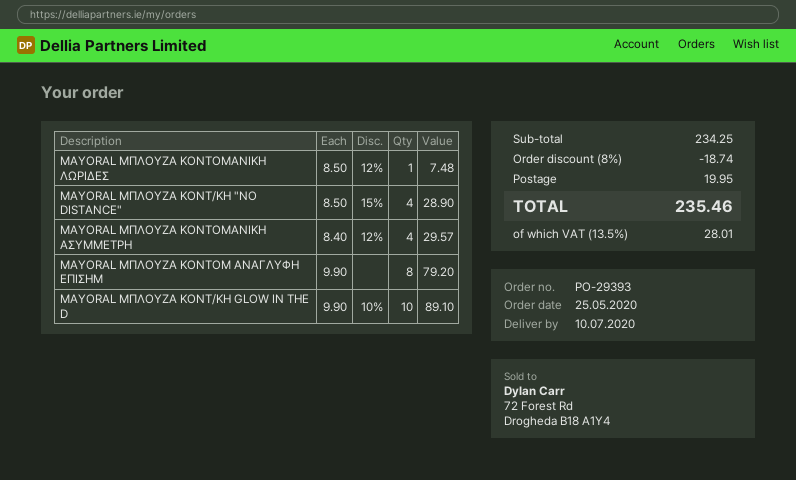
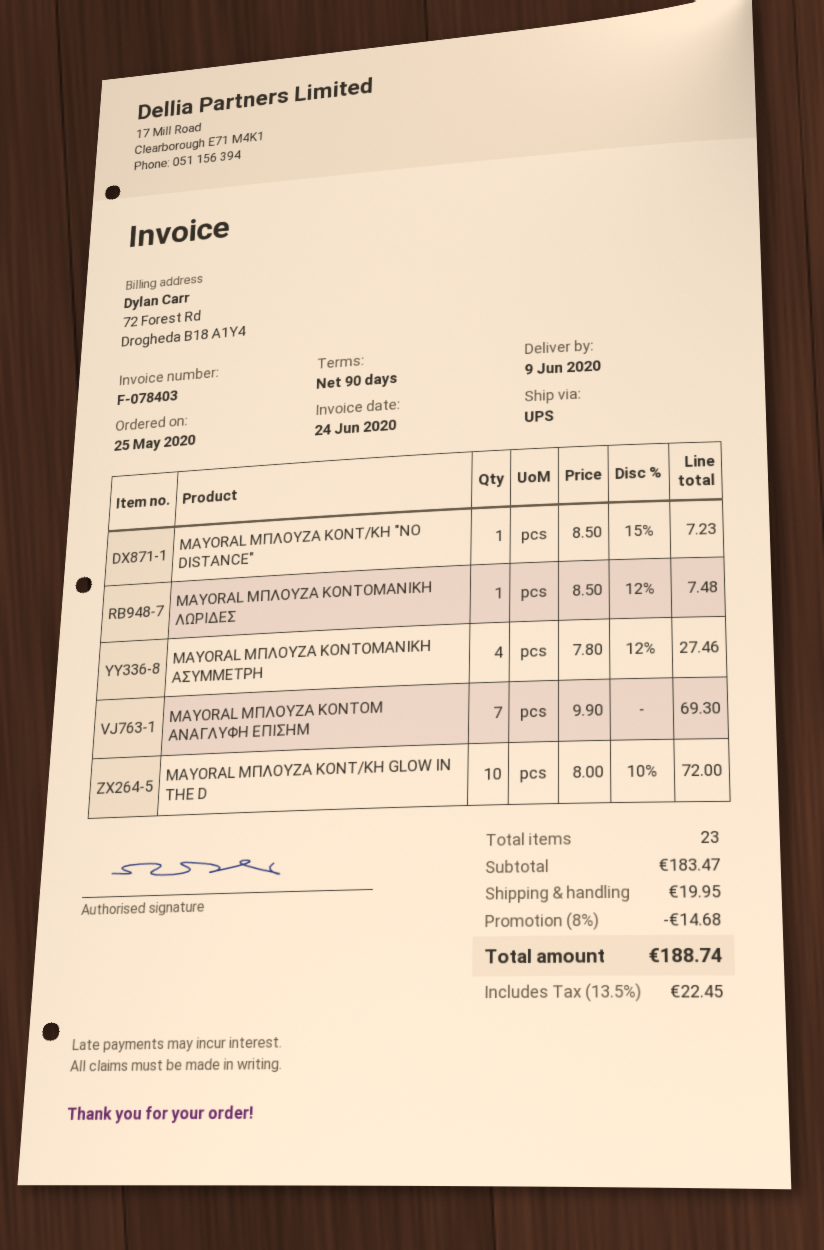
delivery date: 2020-07-10 -> 2020-06-09
MAYORAL ΜΠΛΟΥΖΑ ΚΟΝΤ/ΚΗ "NO DISTANCE": 4 x 8.50 - 15% = 28.90 -> 1 x 8.50 - 15% = 7.23
MAYORAL ΜΠΛΟΥΖΑ ΚΟΝΤΟΜΑΝΙΚΗ ΑΣΥΜΜΕΤΡΗ: 4 x 8.40 - 12% = 29.57 -> 4 x 7.80 - 12% = 27.46
MAYORAL ΜΠΛΟΥΖΑ ΚΟΝΤΟΜ ΑΝΑΓΛΥΦΗ ΕΠΙΣΗΜ: 8 x 9.90 = 79.20 -> 7 x 9.90 = 69.30
MAYORAL ΜΠΛΟΥΖΑ ΚΟΝΤ/ΚΗ GLOW IN THE D: 10 x 9.90 - 10% = 89.10 -> 10 x 8.00 - 10% = 72.00
subtotal: 234.25 -> 183.47
discount: 8% = 18.74 -> 8% = 14.68
tax: 13.5% = 28.01 -> 13.5% = 22.45
total: 235.46 -> 188.74

